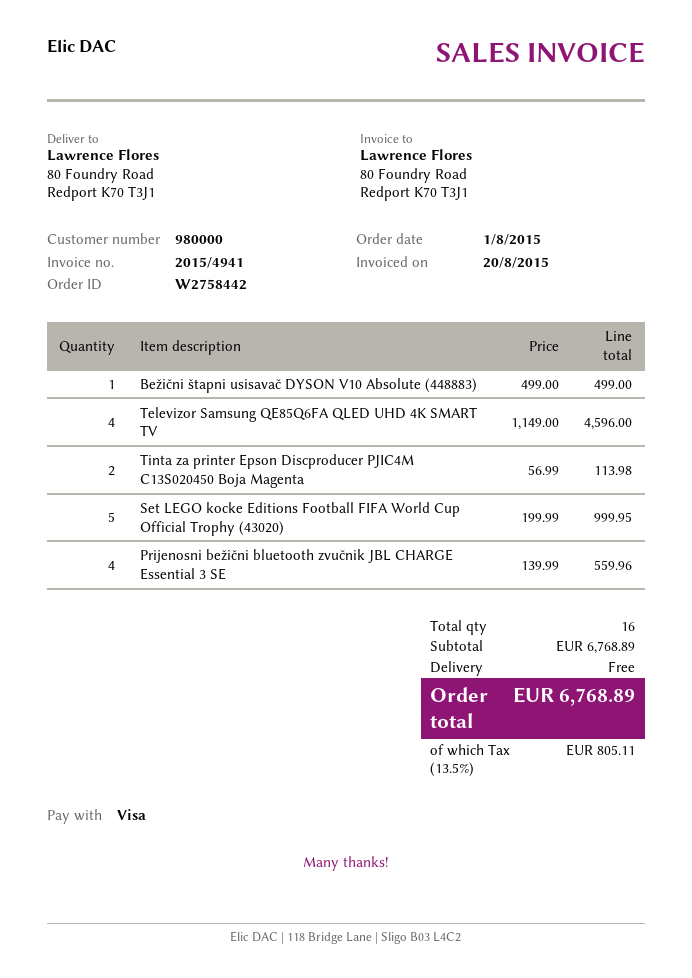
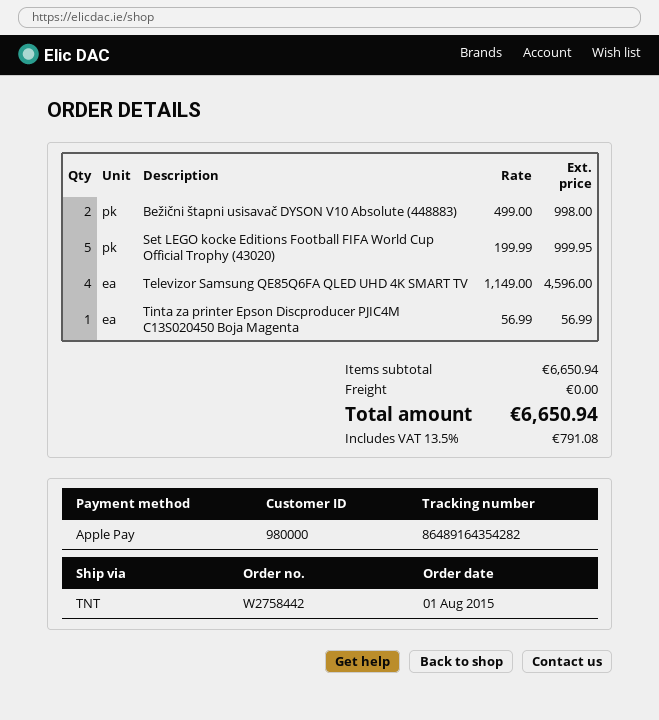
payment method: Visa -> Apple Pay
Bežični štapni usisavač DYSON V10 Absolute (448883): 1 x 499.00 = 499.00 -> 2 x 499.00 = 998.00
Tinta za printer Epson Discproducer PJIC4M C13S020450 Boja Magenta: 2 x 56.99 = 113.98 -> 1 x 56.99 = 56.99
Prijenosni bežični bluetooth zvučnik JBL CHARGE Essential 3 SE: 4 x 139.99 = 559.96 -> none
subtotal: 6768.89 -> 6650.94
tax: 13.5% = 805.11 -> 13.5% = 791.08
total: 6768.89 -> 6650.94

